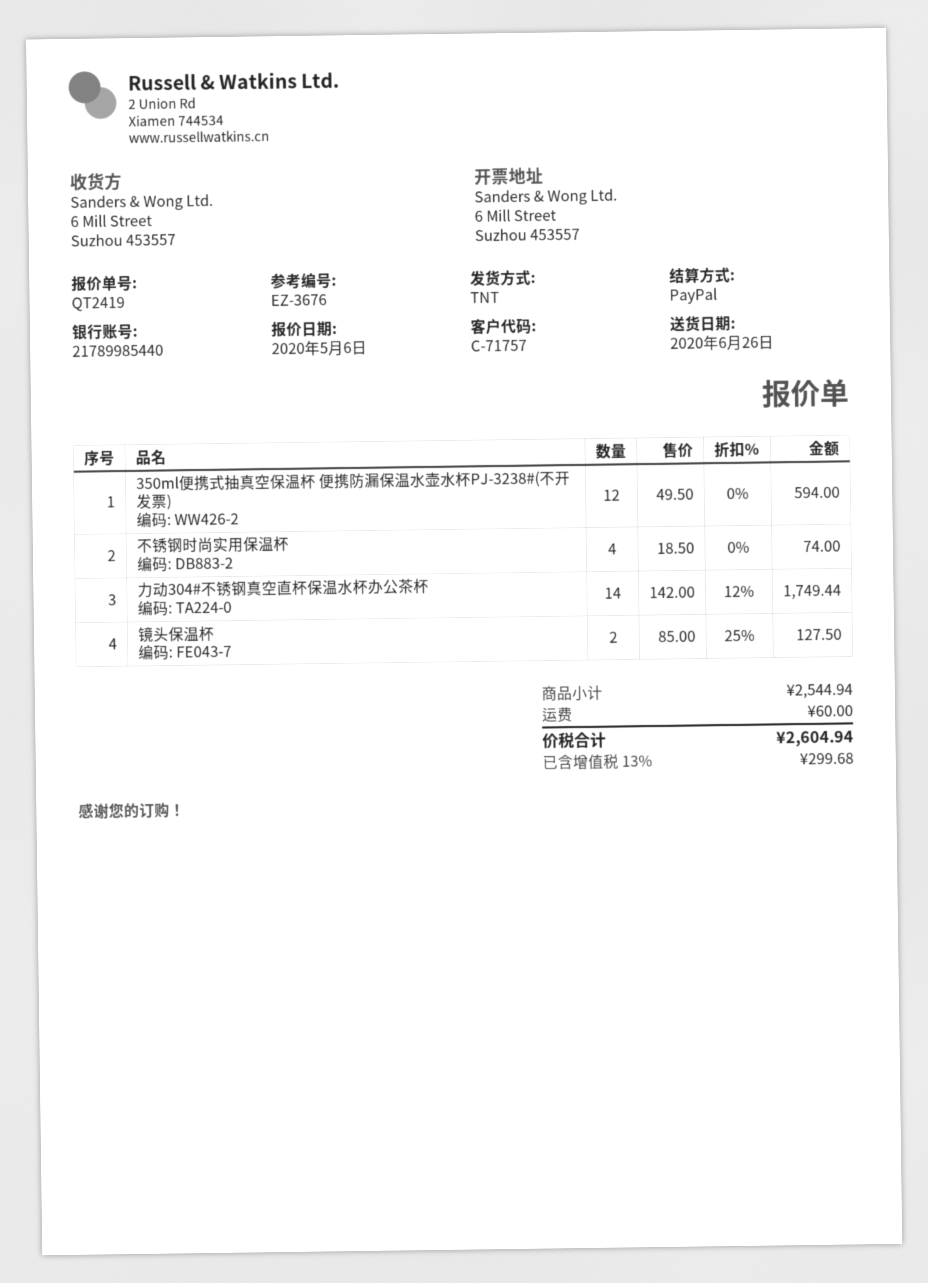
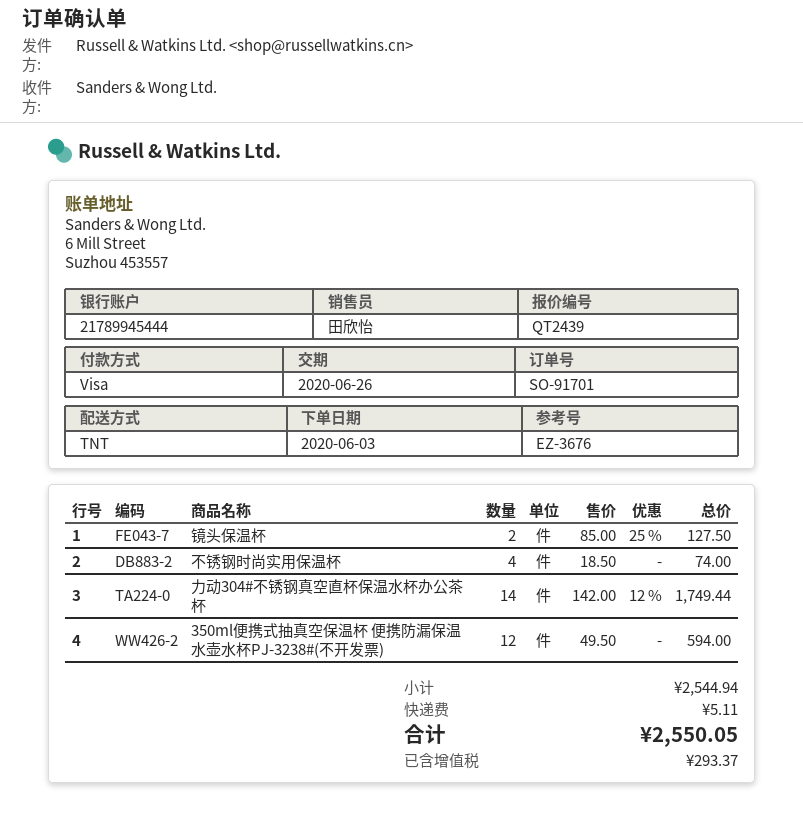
quote number: QT2419 -> QT2439
payment method: PayPal -> Visa
bank account: 21789985440 -> 21789945444
shipping: 60.00 -> 5.11
tax: 299.68 -> 293.37
total: 2604.94 -> 2550.05

